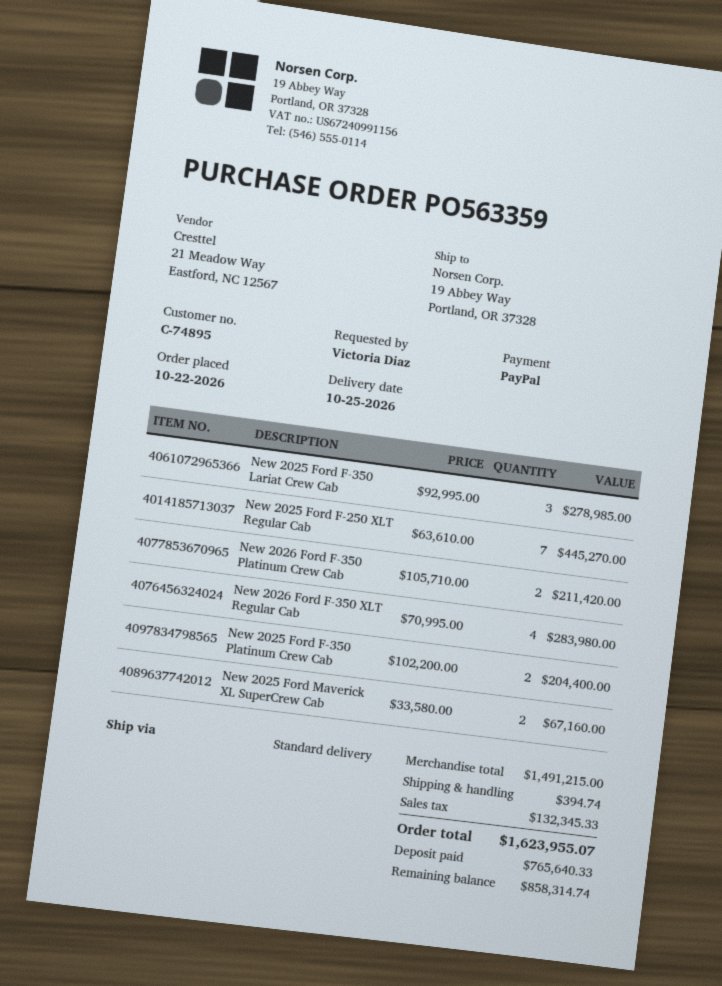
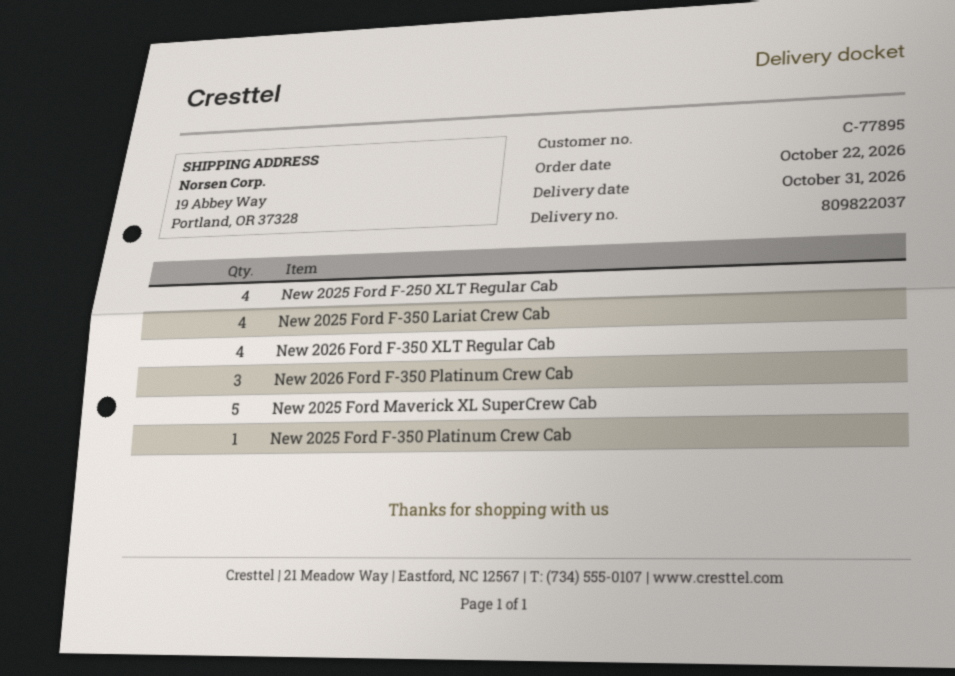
delivery date: 2026-10-25 -> 2026-10-31
customer number: C-74895 -> C-77895
New 2025 Ford F-350 Lariat Crew Cab: 3 -> 4
New 2025 Ford F-250 XLT Regular Cab: 7 -> 4
New 2026 Ford F-350 Platinum Crew Cab: 2 -> 3
New 2025 Ford F-350 Platinum Crew Cab: 2 -> 1
New 2025 Ford Maverick XL SuperCrew Cab: 2 -> 5

